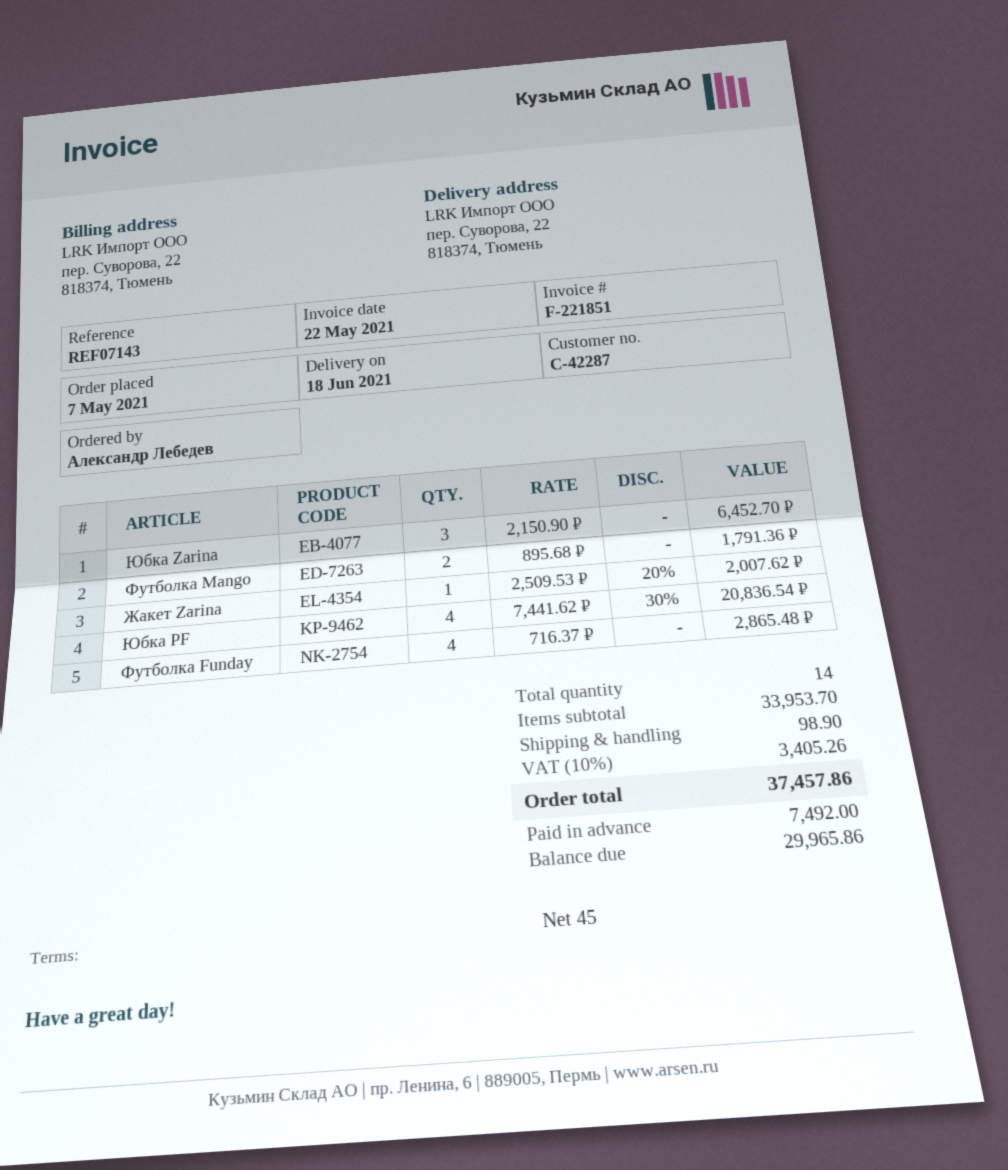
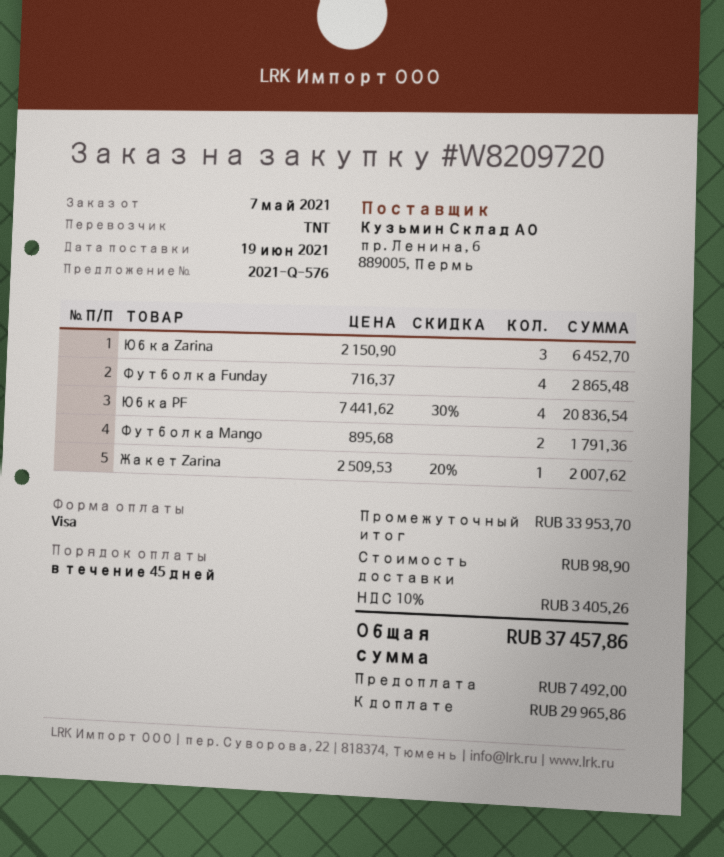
delivery date: 2021-06-18 -> 2021-06-19

